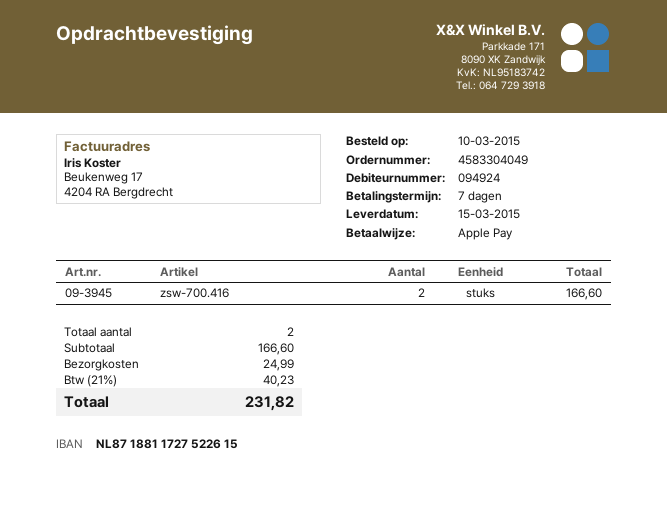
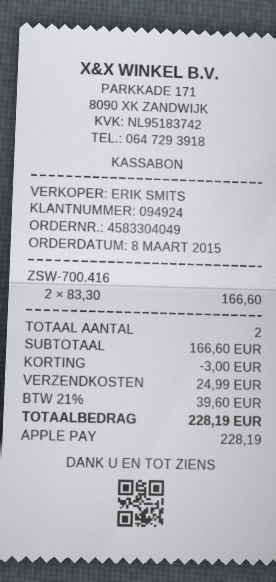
order date: 2015-03-10 -> 2015-03-08
discount: none -> 3.00
tax: 21% = 40.23 -> 21% = 39.60
total: 231.82 -> 228.19

